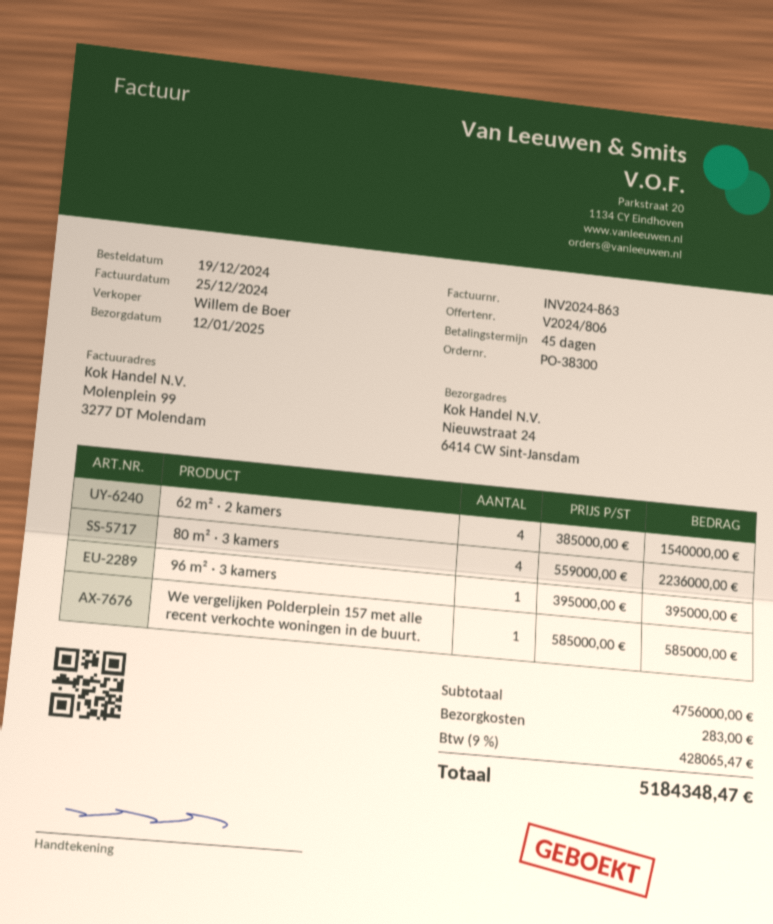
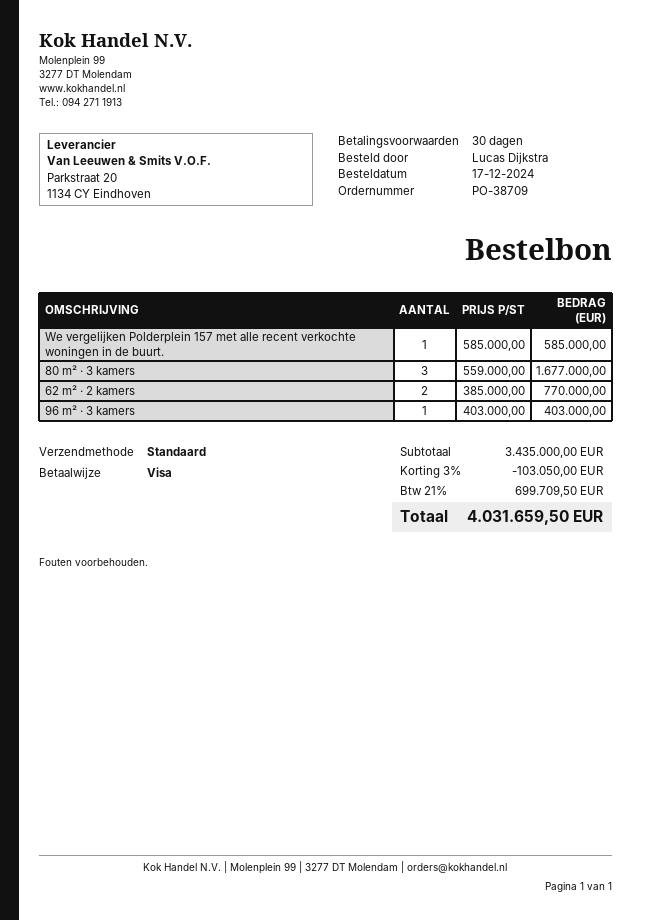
order number: PO-38300 -> PO-38709
order date: 2024-12-19 -> 2024-12-17
payment terms: 45 days -> 30 days
62 m² · 2 kamers: 4 x 385000.00 = 1540000.00 -> 2 x 385000.00 = 770000.00
80 m² · 3 kamers: 4 x 559000.00 = 2236000.00 -> 3 x 559000.00 = 1677000.00
96 m² · 3 kamers: 1 x 395000.00 = 395000.00 -> 1 x 403000.00 = 403000.00
subtotal: 4756000.00 -> 3435000.00
discount: none -> 3% = 103050.00
shipping: 283.00 -> none
tax: 9% = 428065.47 -> 21% = 699709.50
total: 5184348.47 -> 4031659.50

